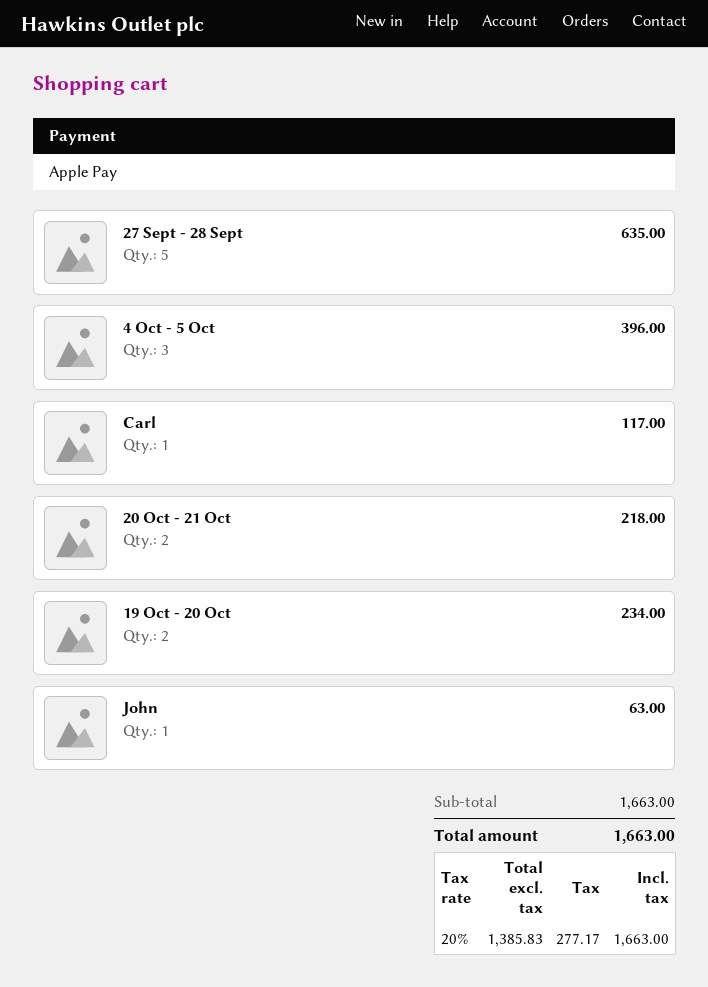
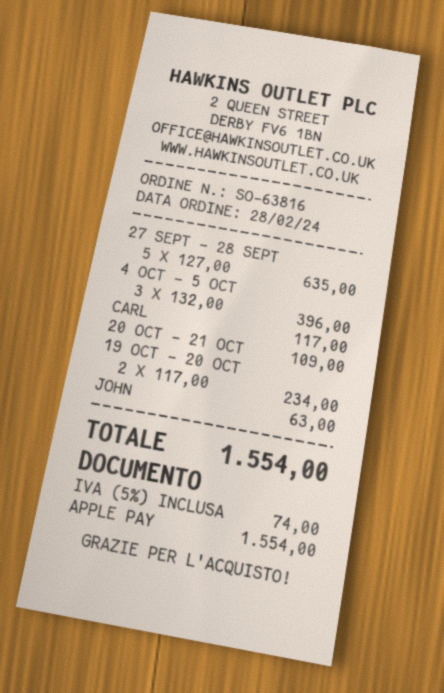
20 Oct - 21 Oct: 2 for 218.00 -> 1 for 109.00
tax: 20% = 277.17 -> 5% = 74.00
total: 1663.00 -> 1554.00

